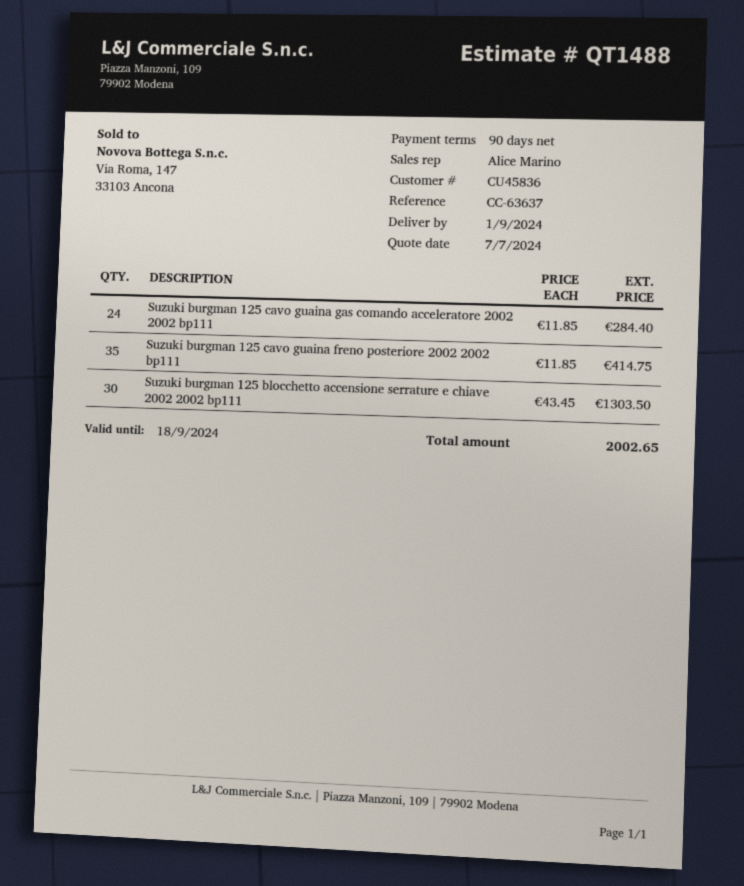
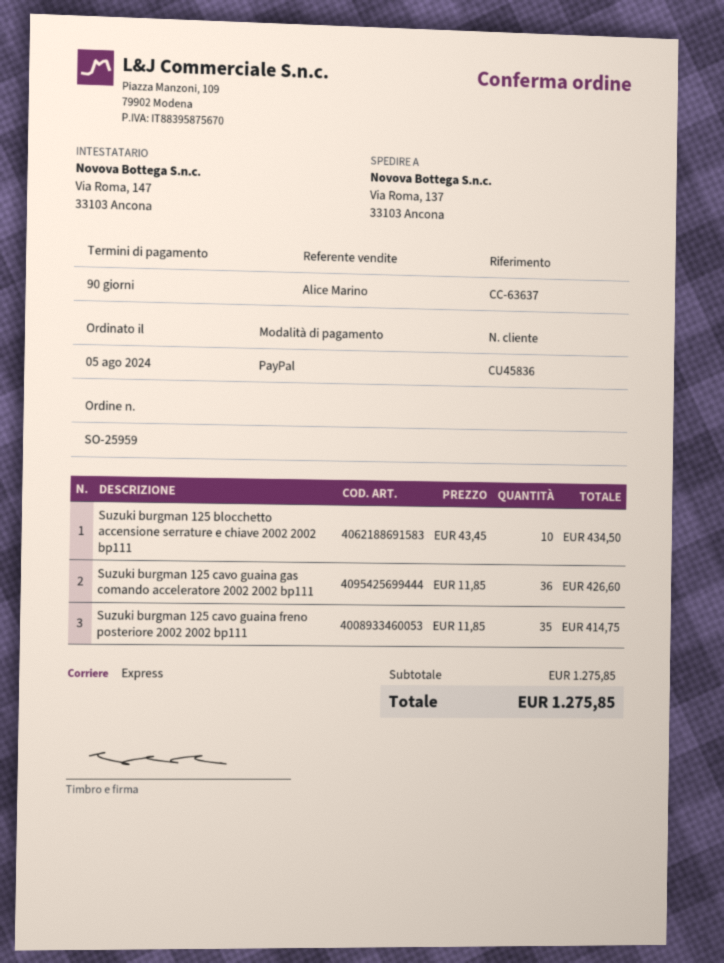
Suzuki burgman 125 cavo guaina gas comando acceleratore 2002 2002 bp111: 24 x 11.85 = 284.40 -> 36 x 11.85 = 426.60
Suzuki burgman 125 blocchetto accensione serrature e chiave 2002 2002 bp111: 30 x 43.45 = 1303.50 -> 10 x 43.45 = 434.50
total: 2002.65 -> 1275.85

